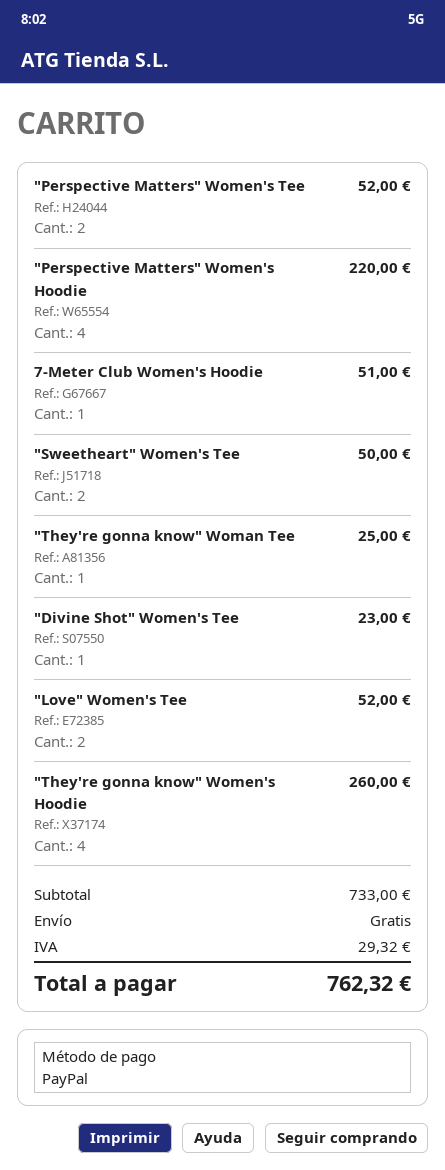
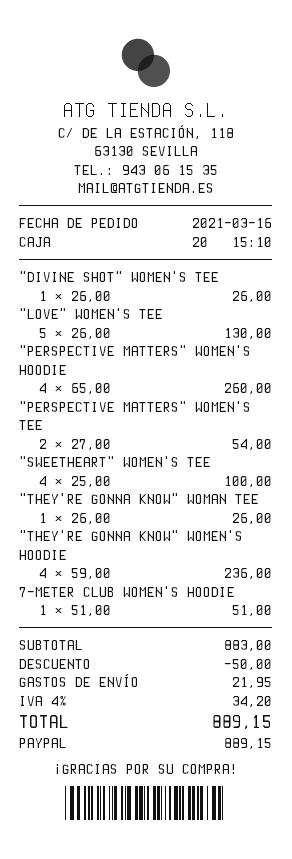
"Perspective Matters" Women's Tee: 2 for 52.00 -> 2 for 54.00
"Perspective Matters" Women's Hoodie: 4 for 220.00 -> 4 for 260.00
"Sweetheart" Women's Tee: 2 for 50.00 -> 4 for 100.00
"They're gonna know" Woman Tee: 1 for 25.00 -> 1 for 26.00
"Divine Shot" Women's Tee: 1 for 23.00 -> 1 for 26.00
"Love" Women's Tee: 2 for 52.00 -> 5 for 130.00
"They're gonna know" Women's Hoodie: 4 for 260.00 -> 4 for 236.00
subtotal: 733.00 -> 883.00
discount: none -> 50.00
shipping: 0.00 -> 21.95
tax: 29.32 -> 34.20
total: 762.32 -> 889.15

